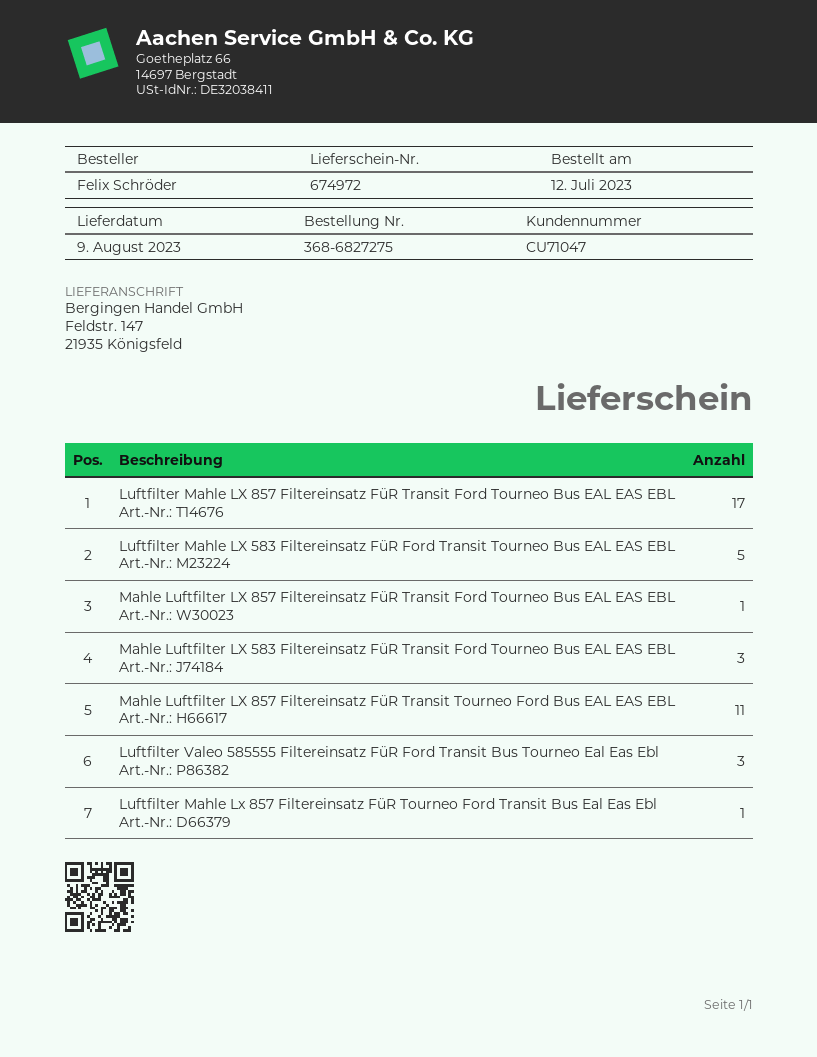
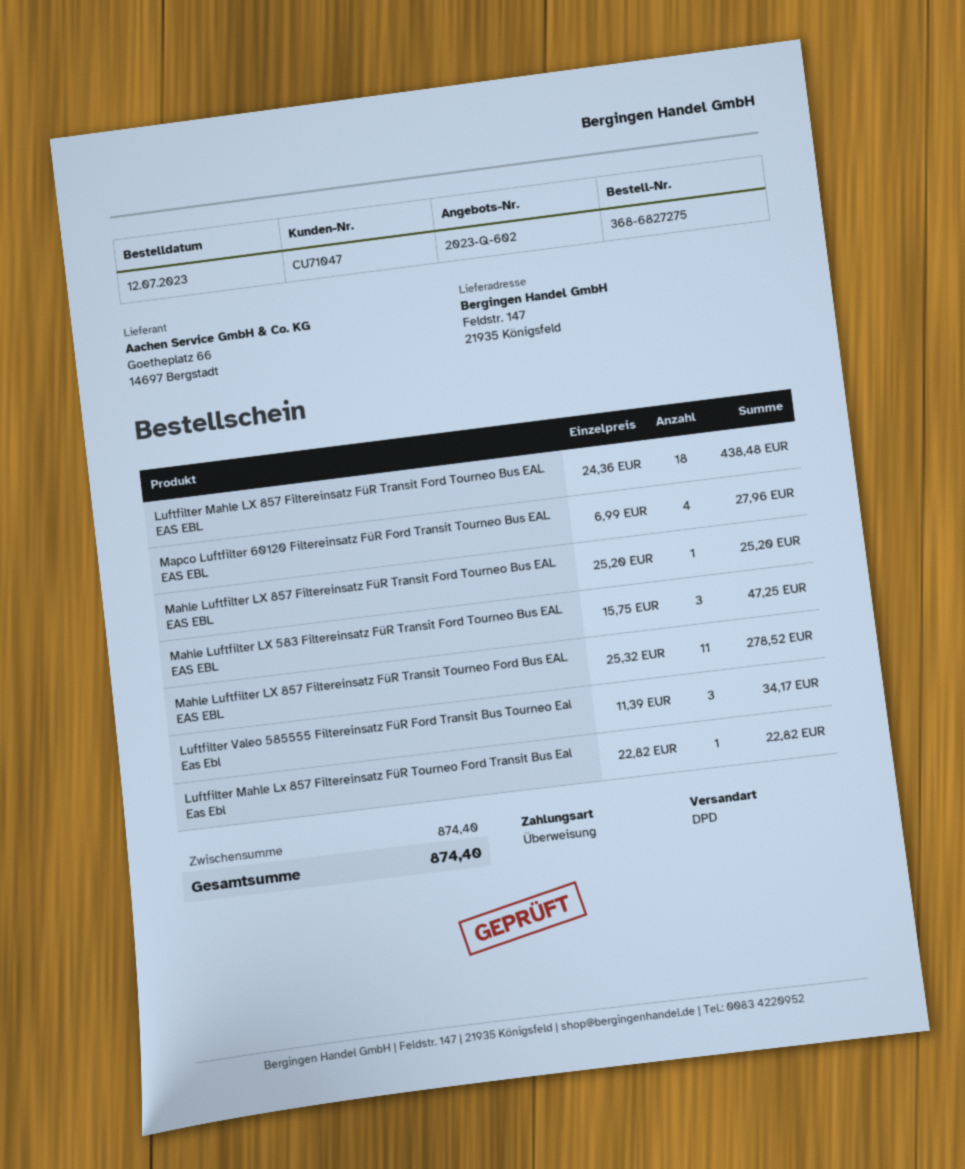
Luftfilter Mahle LX 857 Filtereinsatz FüR Transit Ford Tourneo Bus EAL EAS EBL: 17 -> 18
Luftfilter Mahle LX 583 Filtereinsatz FüR Ford Transit Tourneo Bus EAL EAS EBL: 5 -> none
Mapco Luftfilter 60120 Filtereinsatz FüR Ford Transit Tourneo Bus EAL EAS EBL: none -> 4

